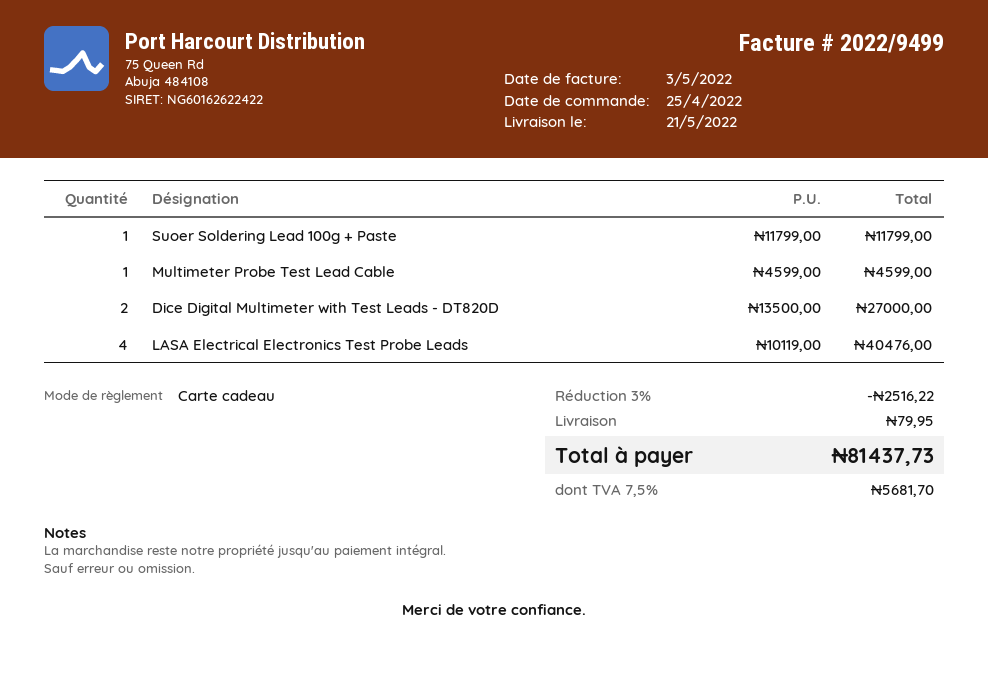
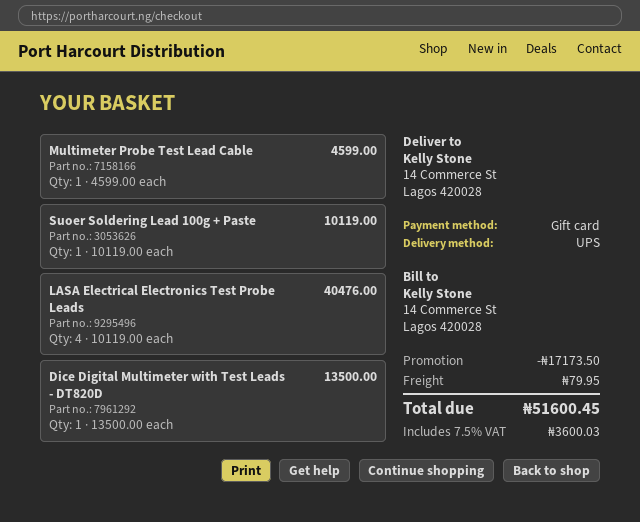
Suoer Soldering Lead 100g + Paste: 1 x 11799.00 = 11799.00 -> 1 x 10119.00 = 10119.00
Dice Digital Multimeter with Test Leads - DT820D: 2 x 13500.00 = 27000.00 -> 1 x 13500.00 = 13500.00
discount: 2516.22 -> 17173.50
tax: 7.5% = 5681.70 -> 7.5% = 3600.03
total: 81437.73 -> 51600.45

